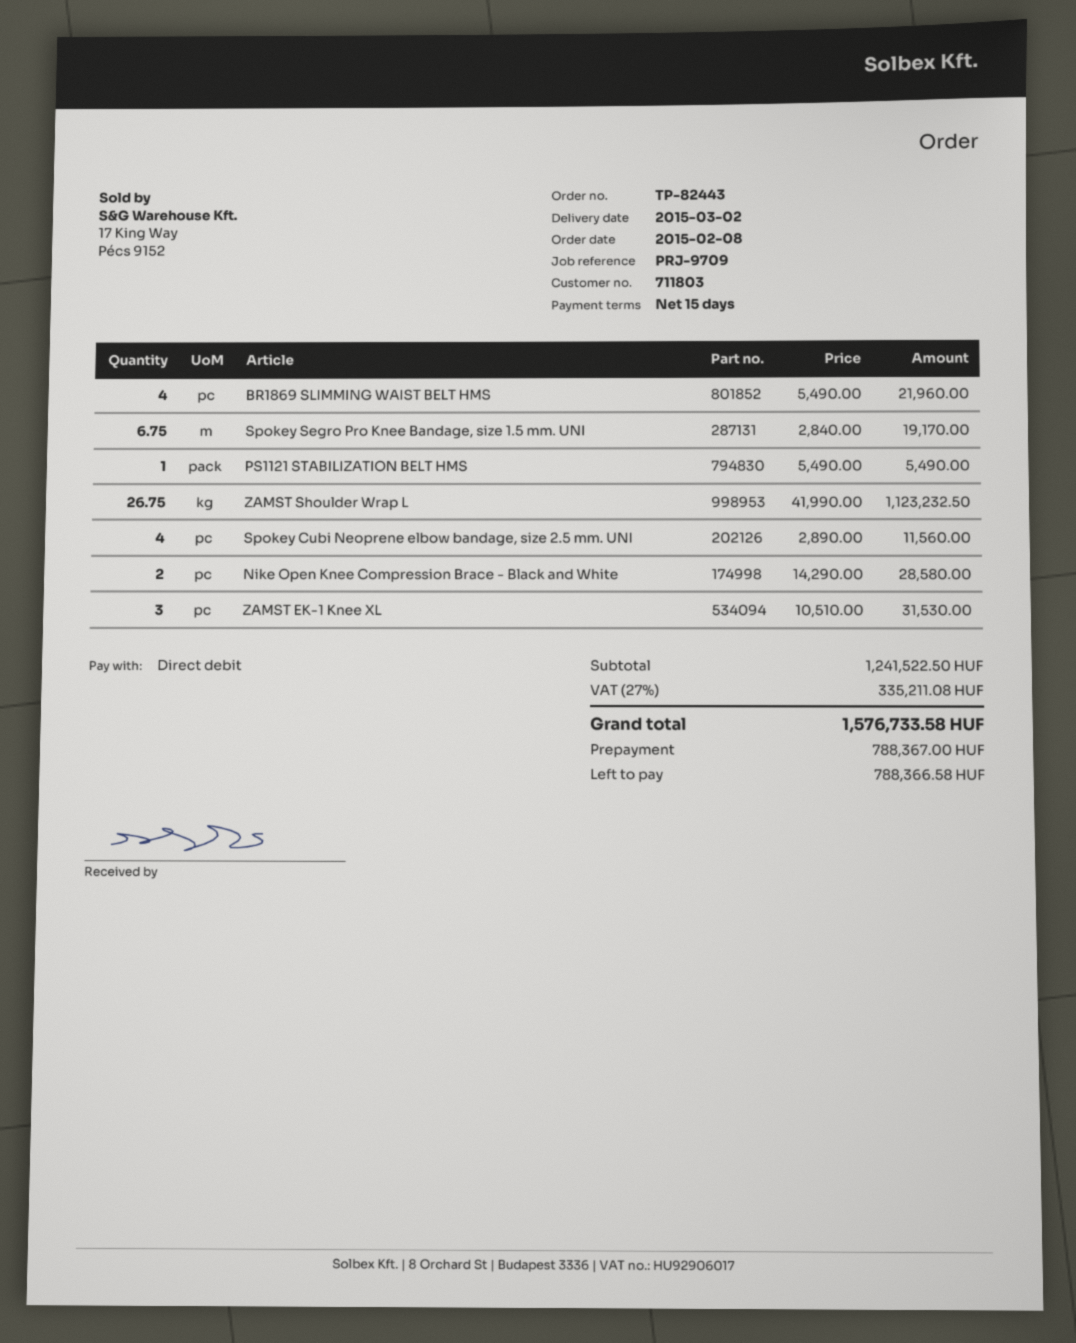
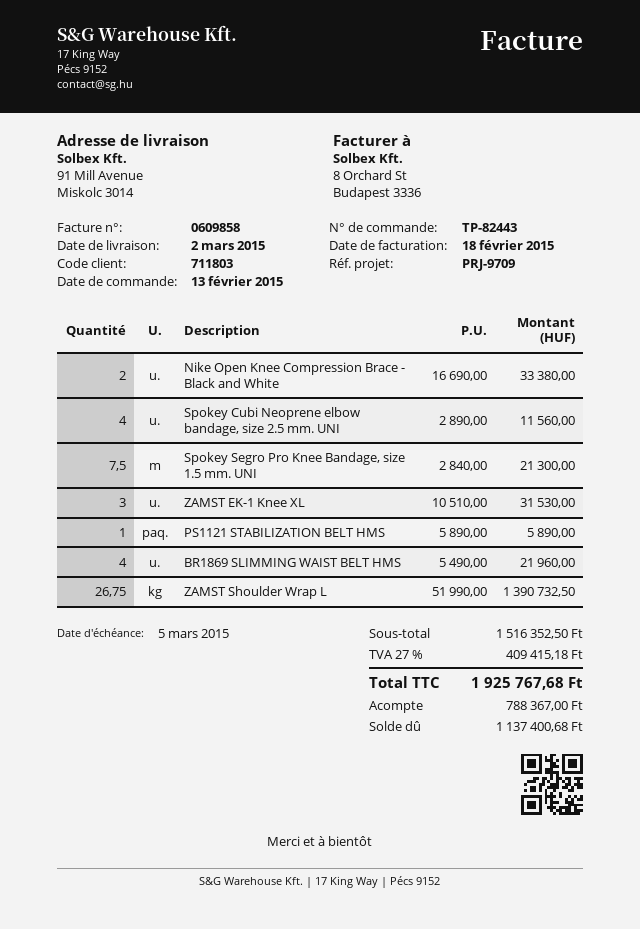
order date: 2015-02-08 -> 2015-02-13
Spokey Segro Pro Knee Bandage, size 1.5 mm. UNI: 6.75 x 2840.00 = 19170.00 -> 7.5 x 2840.00 = 21300.00
PS1121 STABILIZATION BELT HMS: 1 x 5490.00 = 5490.00 -> 1 x 5890.00 = 5890.00
ZAMST Shoulder Wrap L: 26.75 x 41990.00 = 1123232.50 -> 26.75 x 51990.00 = 1390732.50
Nike Open Knee Compression Brace - Black and White: 2 x 14290.00 = 28580.00 -> 2 x 16690.00 = 33380.00
subtotal: 1241522.50 -> 1516352.50
tax: 27% = 335211.08 -> 27% = 409415.18
total: 1576733.58 -> 1925767.68
balance: 788366.58 -> 1137400.68

